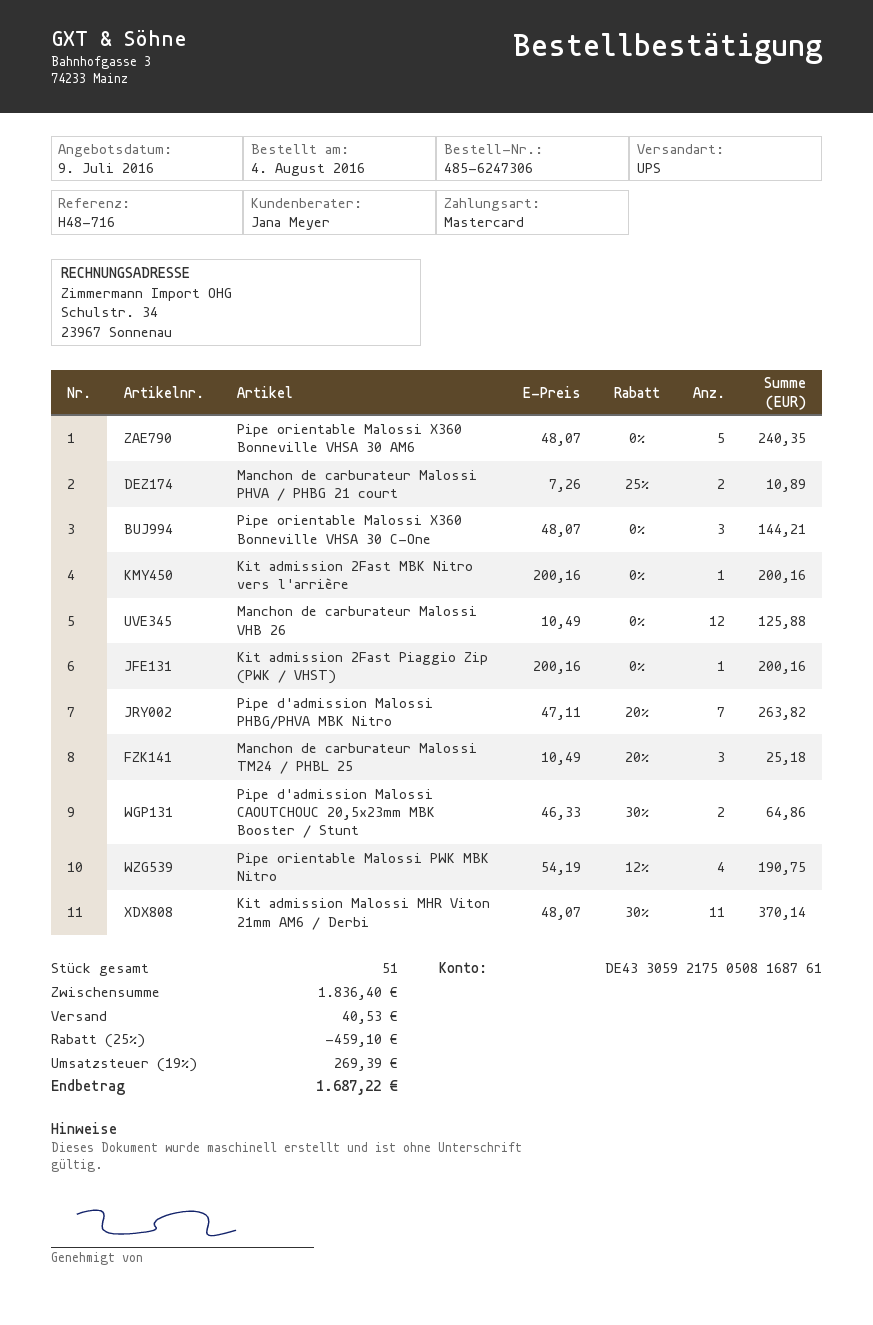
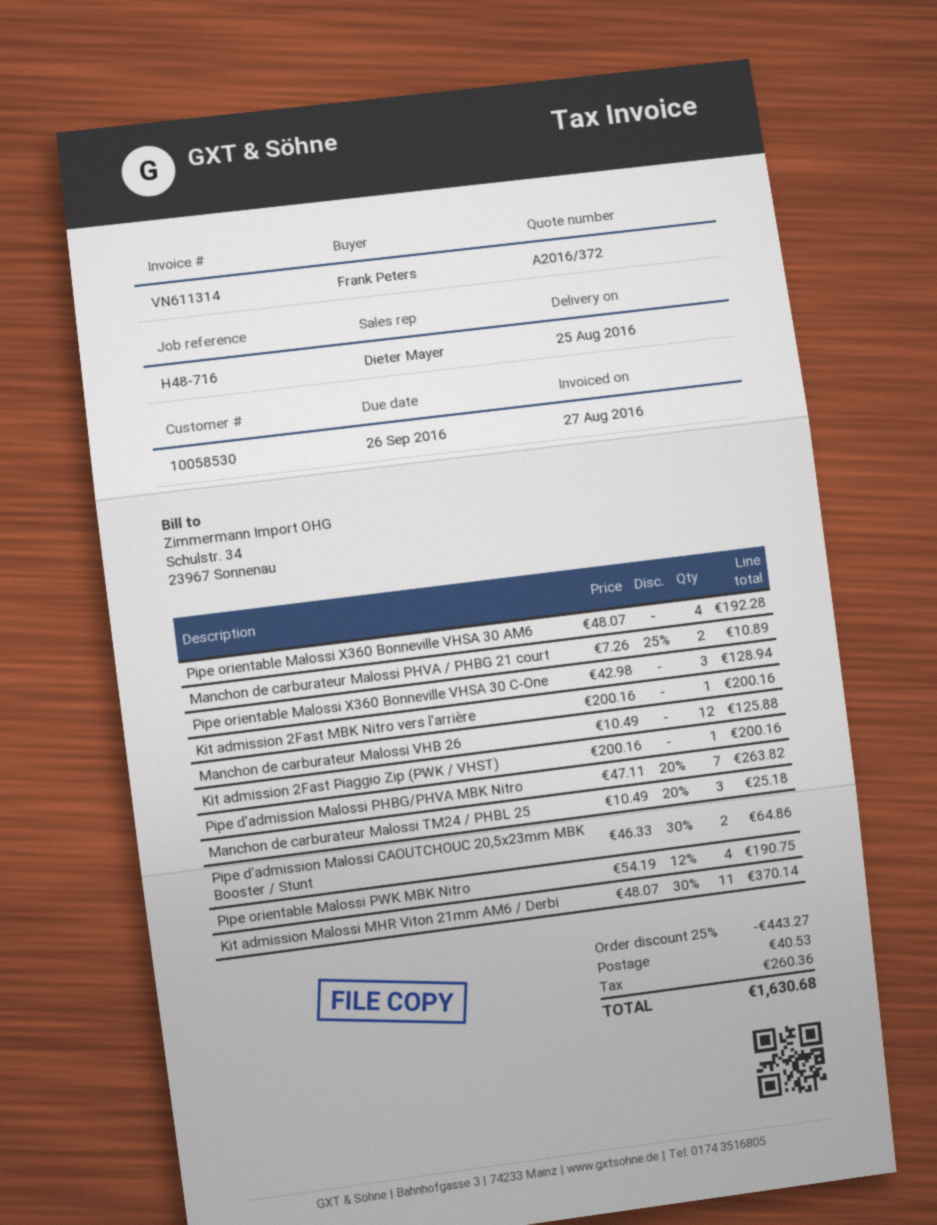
sales rep: Jana Meyer -> Dieter Mayer
Pipe orientable Malossi X360 Bonneville VHSA 30 AM6: 5 x 48.07 = 240.35 -> 4 x 48.07 = 192.28
Pipe orientable Malossi X360 Bonneville VHSA 30 C-One: 3 x 48.07 = 144.21 -> 3 x 42.98 = 128.94
discount: 25% = 459.10 -> 25% = 443.27
tax: 269.39 -> 260.36
total: 1687.22 -> 1630.68

